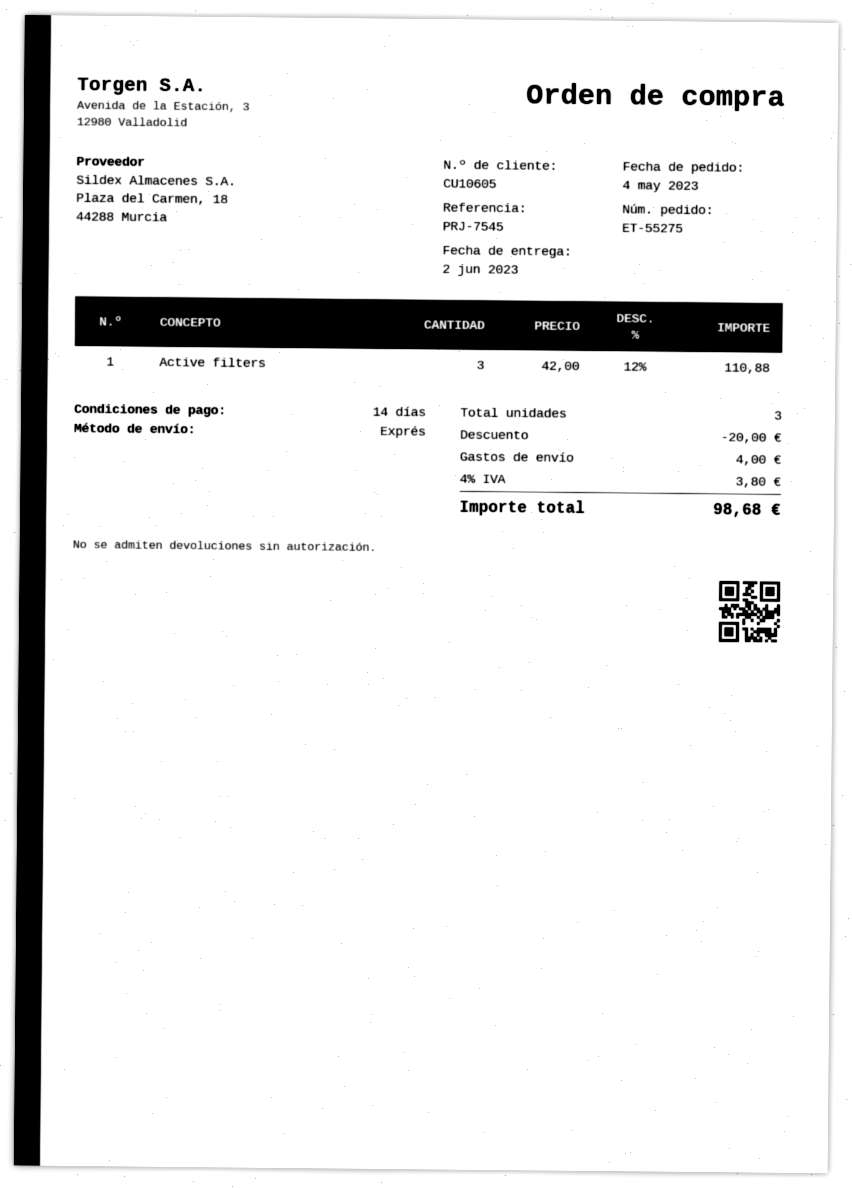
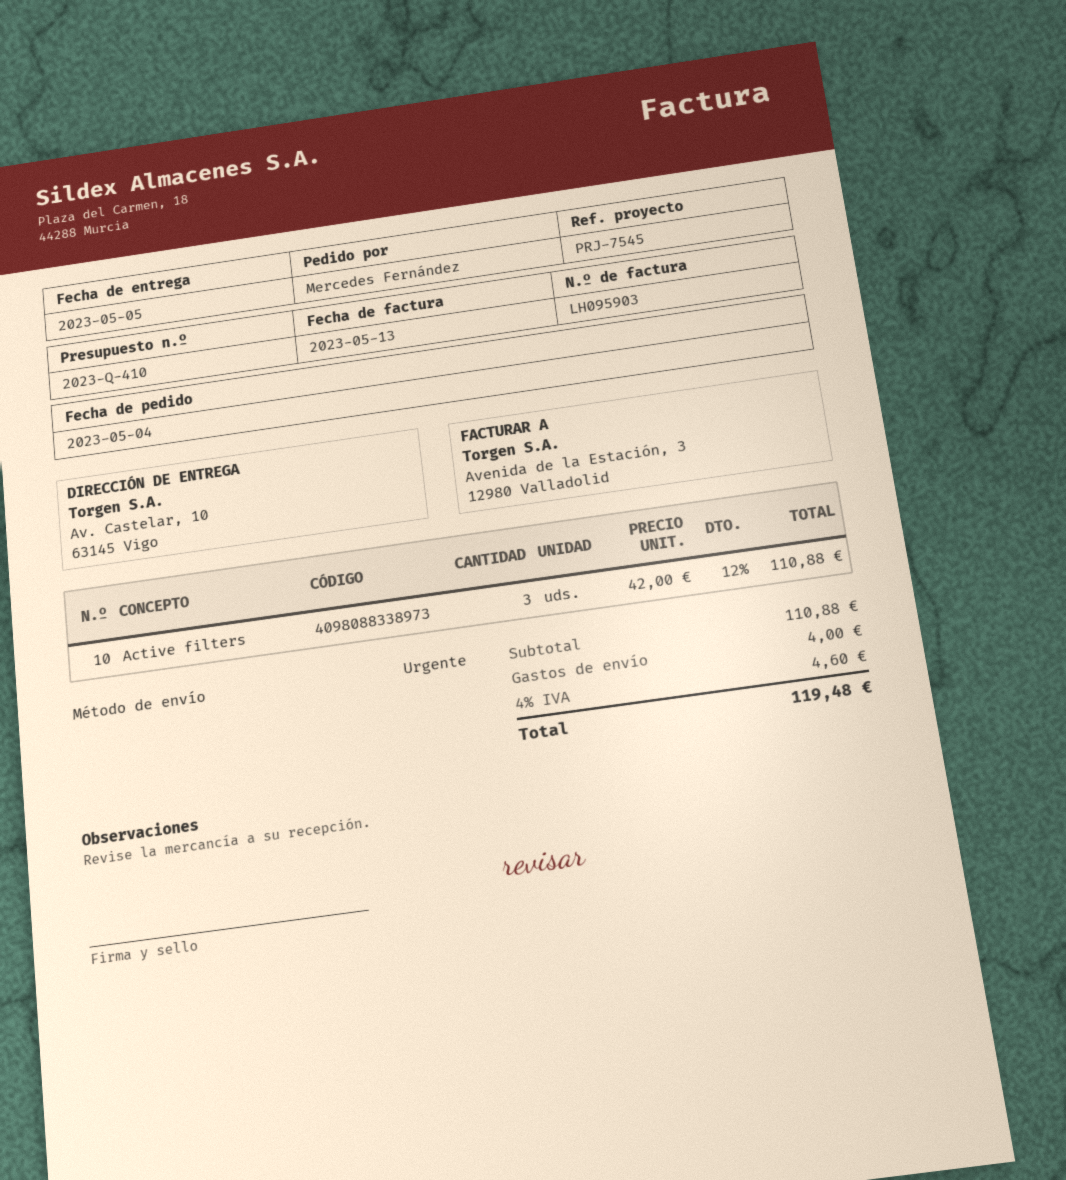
delivery date: 2023-06-02 -> 2023-05-05
discount: 20.00 -> none
tax: 4% = 3.80 -> 4% = 4.60
total: 98.68 -> 119.48

